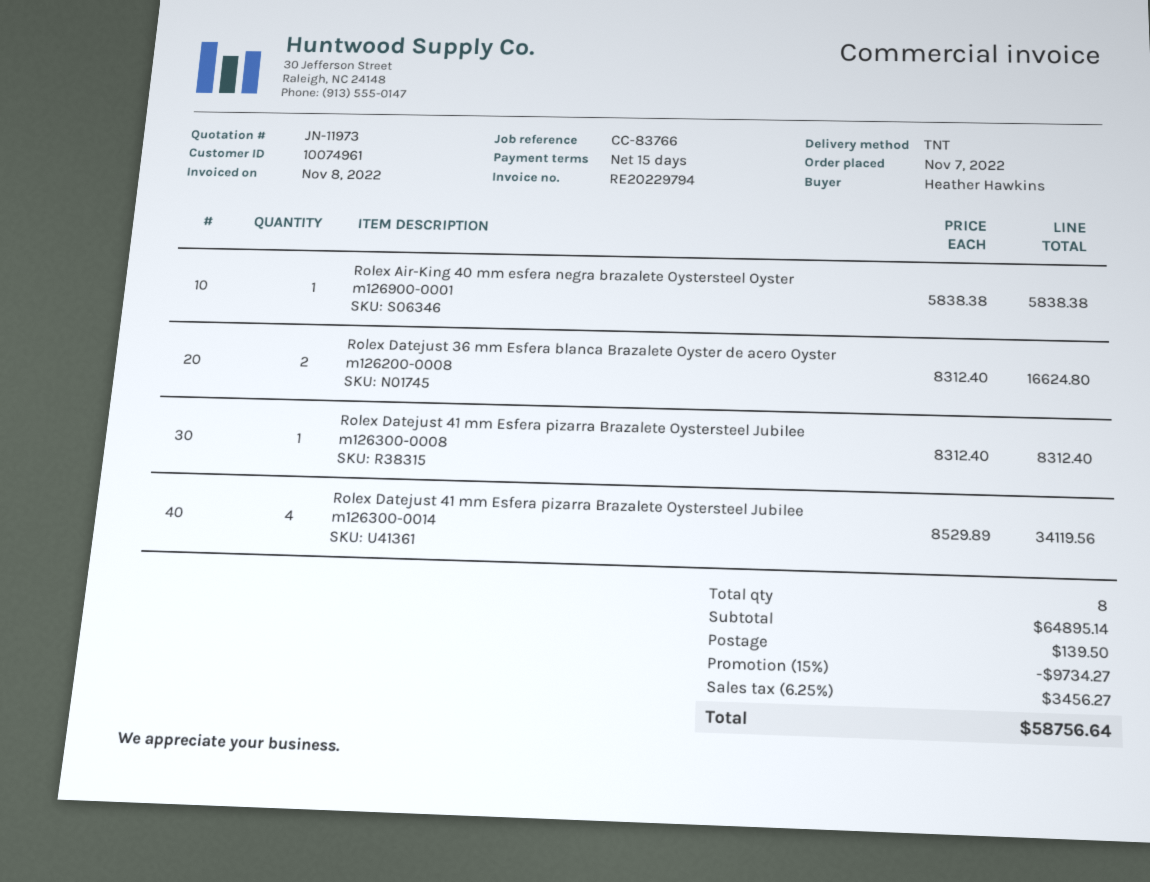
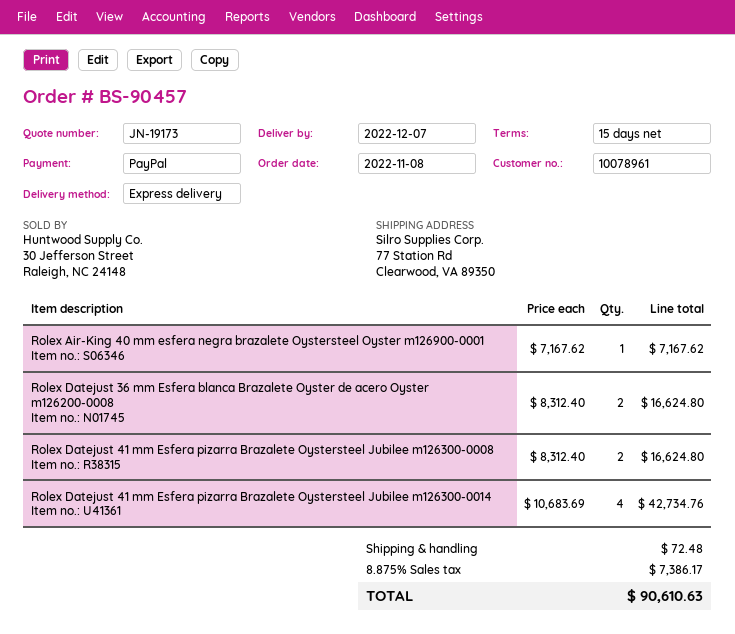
quote number: JN-11973 -> JN-19173
order date: 2022-11-07 -> 2022-11-08
customer number: 10074961 -> 10078961
shipping method: TNT -> express
Rolex Air-King 40 mm esfera negra brazalete Oystersteel Oyster m126900-0001: 1 x 5838.38 = 5838.38 -> 1 x 7167.62 = 7167.62
Rolex Datejust 41 mm Esfera pizarra Brazalete Oystersteel Jubilee m126300-0008: 1 x 8312.40 = 8312.40 -> 2 x 8312.40 = 16624.80
Rolex Datejust 41 mm Esfera pizarra Brazalete Oystersteel Jubilee m126300-0014: 4 x 8529.89 = 34119.56 -> 4 x 10683.69 = 42734.76
discount: 15% = 9734.27 -> none
shipping: 139.50 -> 72.48
tax: 6.25% = 3456.27 -> 8.875% = 7386.17
total: 58756.64 -> 90610.63

